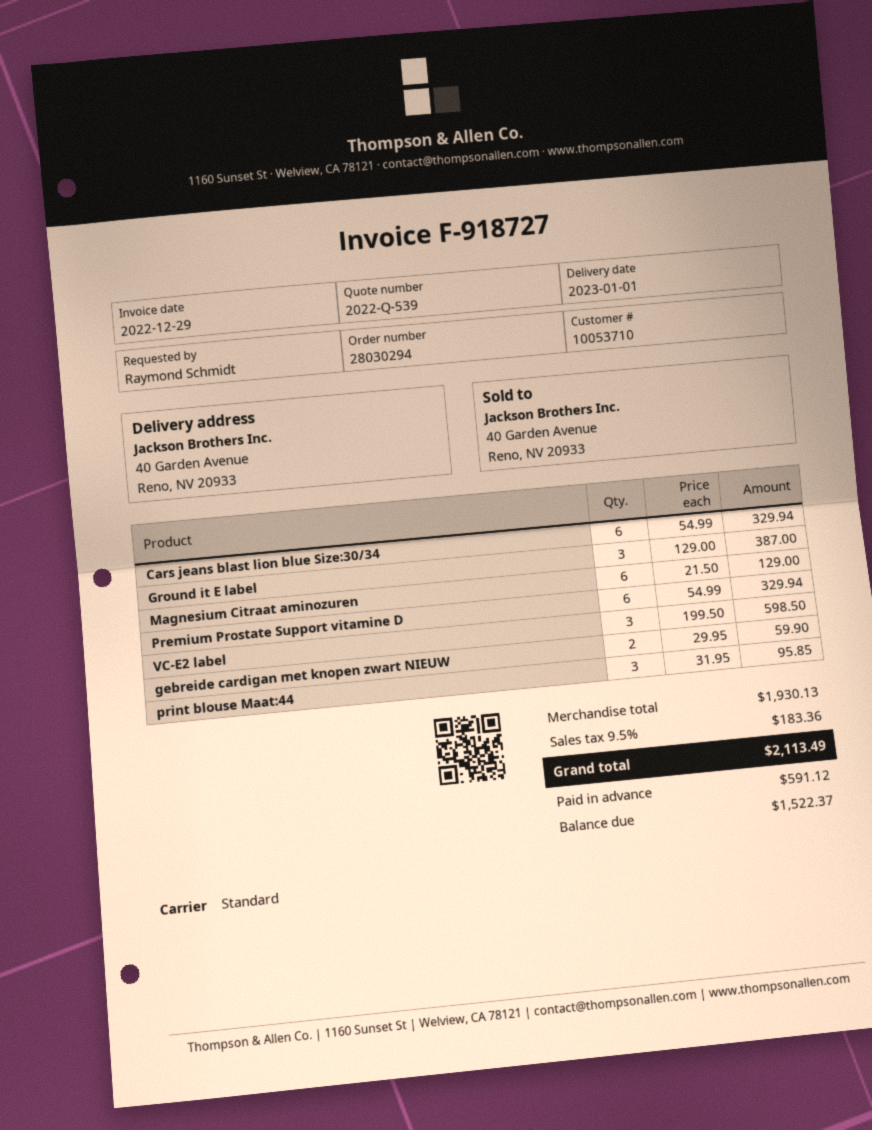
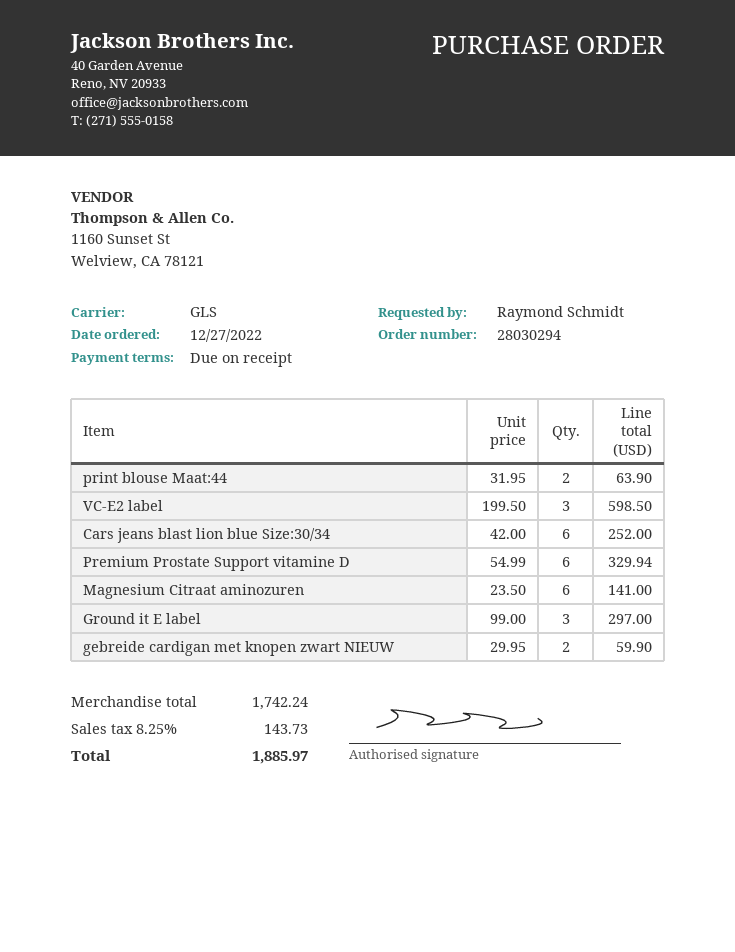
shipping method: standard -> GLS
Cars jeans blast lion blue Size:30/34: 6 x 54.99 = 329.94 -> 6 x 42.00 = 252.00
Ground it E label: 3 x 129.00 = 387.00 -> 3 x 99.00 = 297.00
Magnesium Citraat aminozuren: 6 x 21.50 = 129.00 -> 6 x 23.50 = 141.00
print blouse Maat:44: 3 x 31.95 = 95.85 -> 2 x 31.95 = 63.90
subtotal: 1930.13 -> 1742.24
tax: 9.5% = 183.36 -> 8.25% = 143.73
total: 2113.49 -> 1885.97

